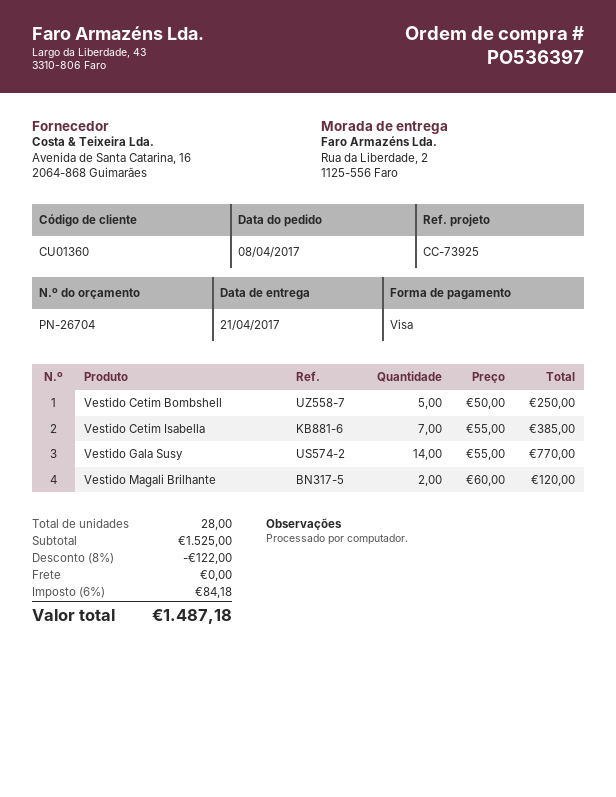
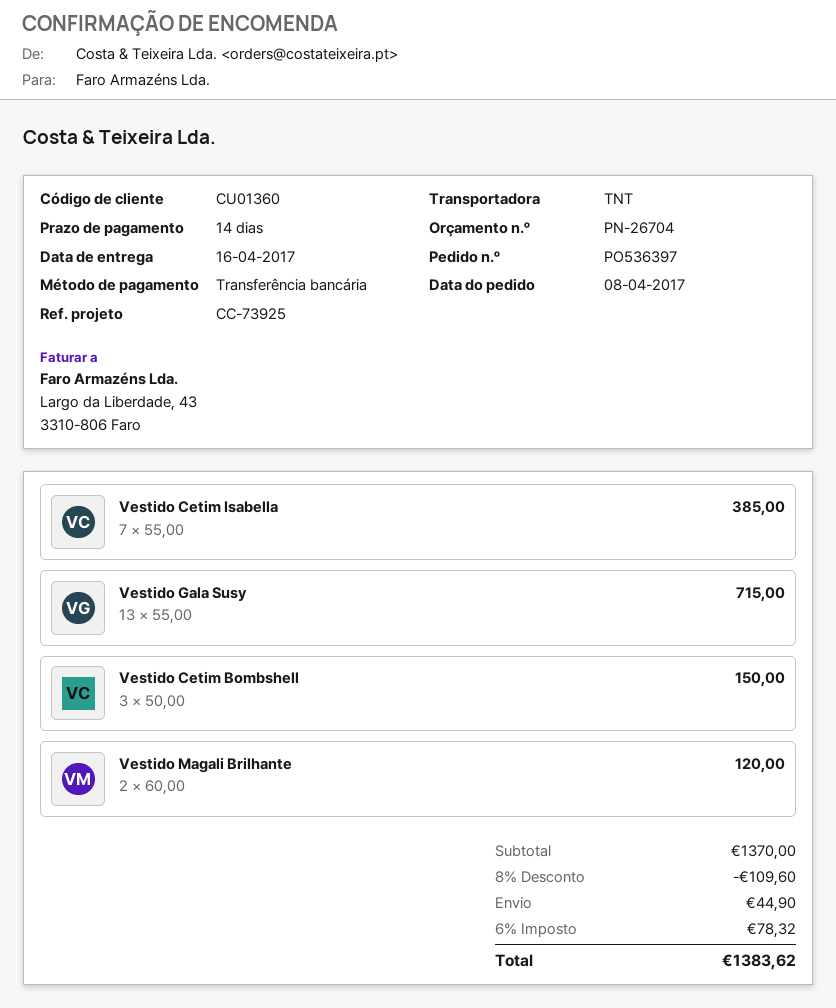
delivery date: 2017-04-21 -> 2017-04-16
payment method: Visa -> bank transfer
Vestido Cetim Bombshell: 5 x 50.00 = 250.00 -> 3 x 50.00 = 150.00
Vestido Gala Susy: 14 x 55.00 = 770.00 -> 13 x 55.00 = 715.00
subtotal: 1525.00 -> 1370.00
discount: 8% = 122.00 -> 8% = 109.60
shipping: 0.00 -> 44.90
tax: 6% = 84.18 -> 6% = 78.32
total: 1487.18 -> 1383.62

